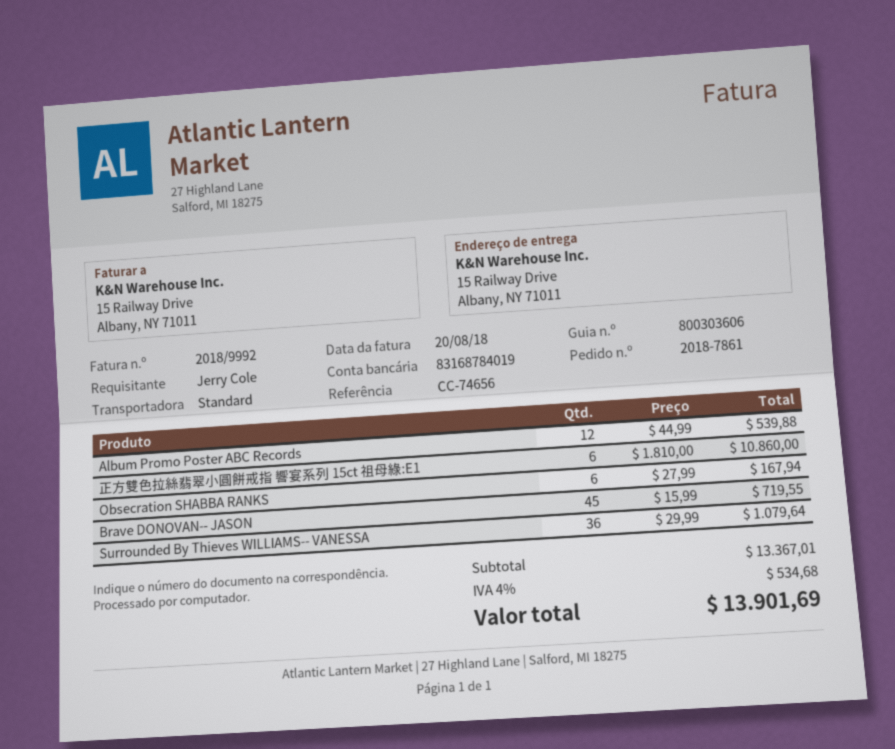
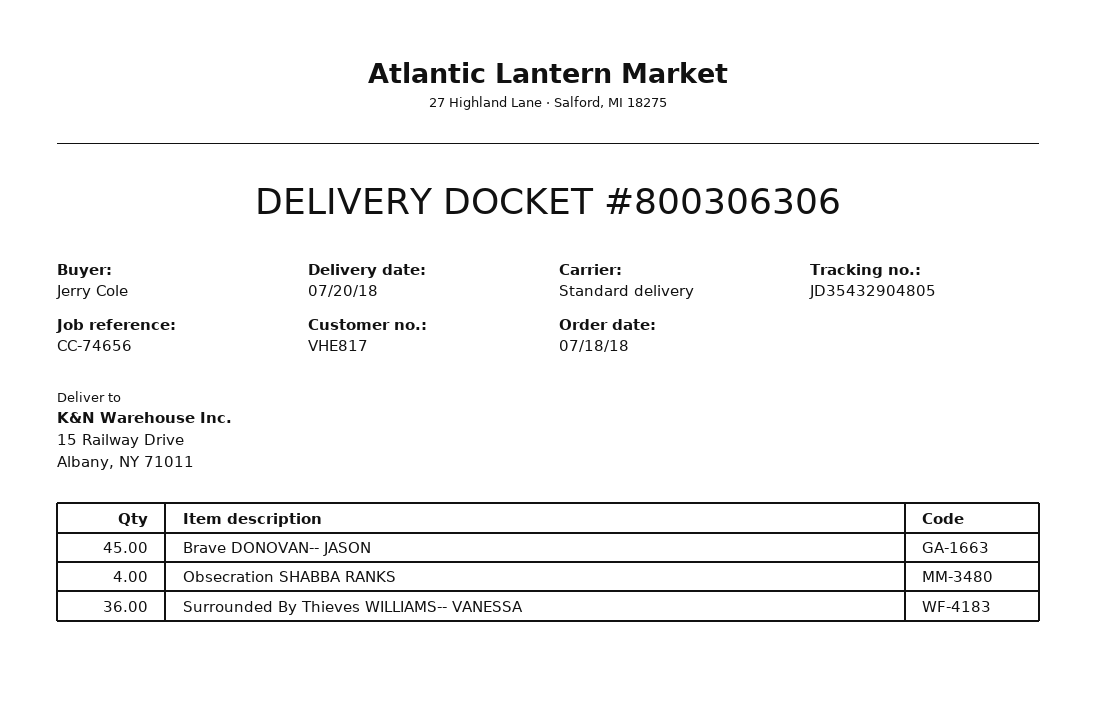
delivery note number: 800303606 -> 800306306
Album Promo Poster ABC Records: 12 -> none
正方雙色拉絲翡翠小圓餅戒指 響宴系列 15ct 祖母綠:E1: 6 -> none
Obsecration SHABBA RANKS: 6 -> 4

